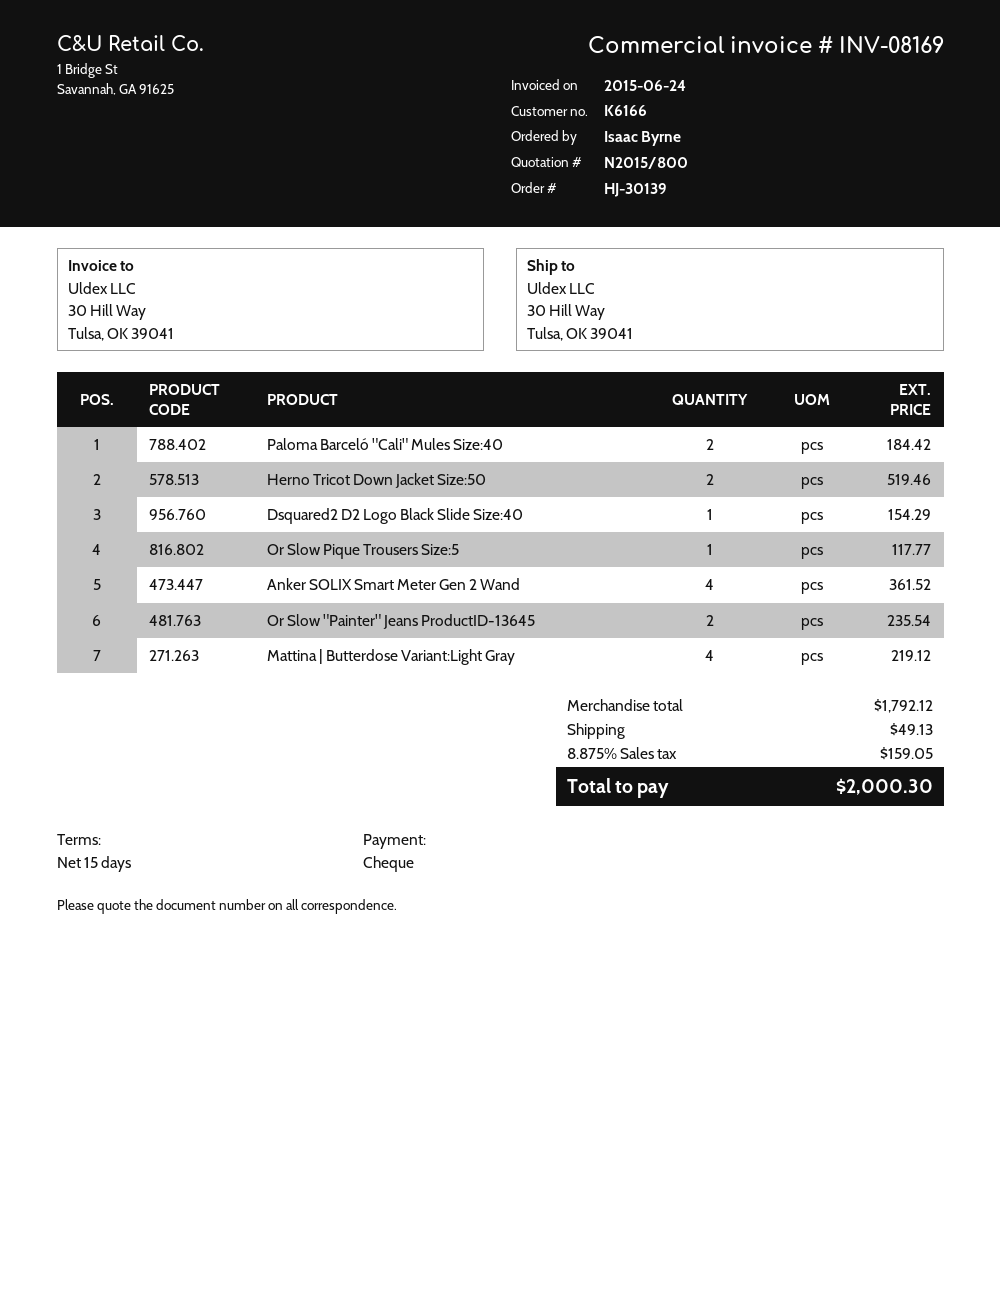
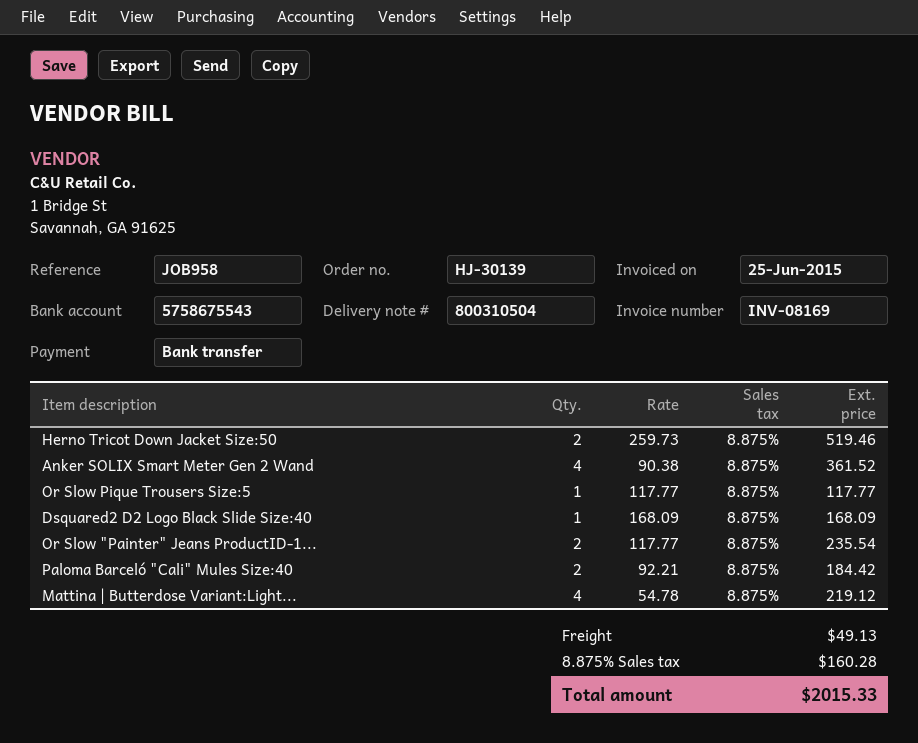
invoice date: 2015-06-24 -> 2015-06-25
payment method: cheque -> bank transfer
Dsquared2 D2 Logo Black Slide Size:40: 1 for 154.29 -> 1 for 168.09
tax: 8.875% = 159.05 -> 8.875% = 160.28
total: 2000.30 -> 2015.33

